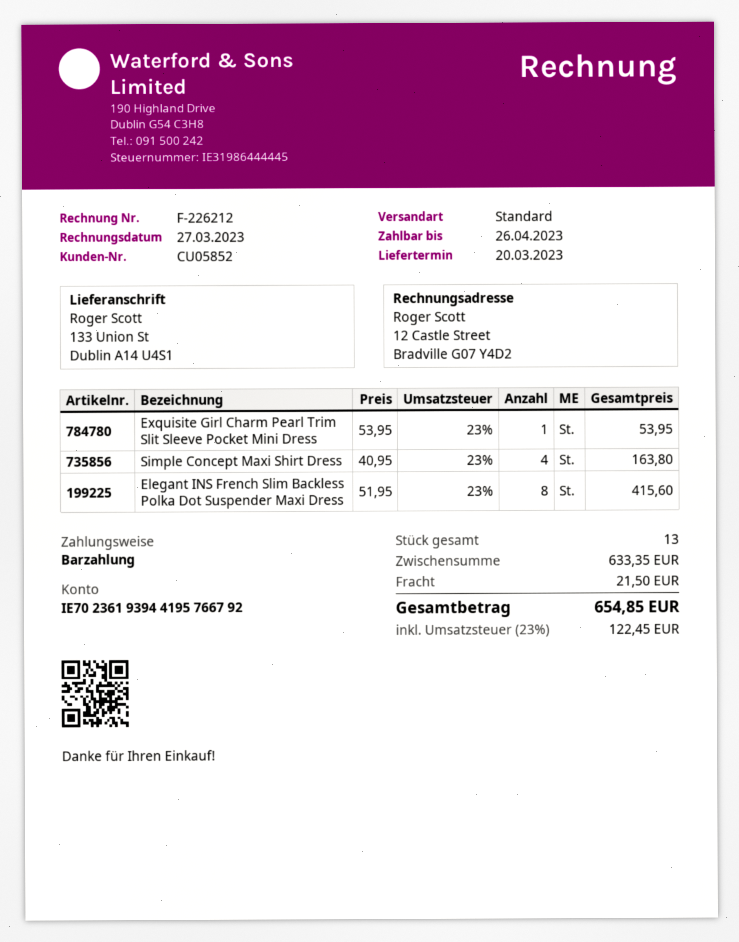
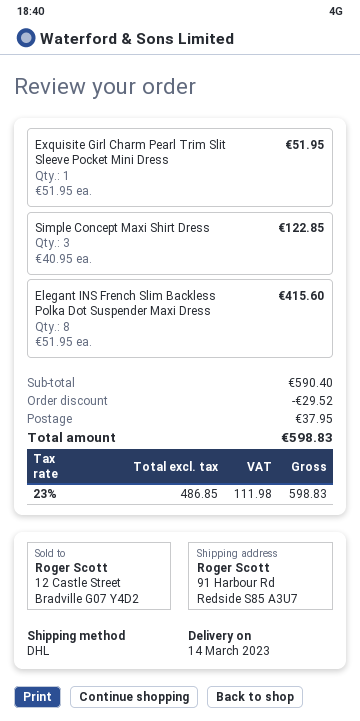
delivery date: 2023-03-20 -> 2023-03-14
shipping method: standard -> DHL
ship to: 133 Union St, Dublin A14 U4S1 -> 91 Harbour Rd, Redside S85 A3U7
Exquisite Girl Charm Pearl Trim Slit Sleeve Pocket Mini Dress: 1 x 53.95 = 53.95 -> 1 x 51.95 = 51.95
Simple Concept Maxi Shirt Dress: 4 x 40.95 = 163.80 -> 3 x 40.95 = 122.85
subtotal: 633.35 -> 590.40
discount: none -> 29.52
shipping: 21.50 -> 37.95
tax: 23% = 122.45 -> 23% = 111.98
total: 654.85 -> 598.83

